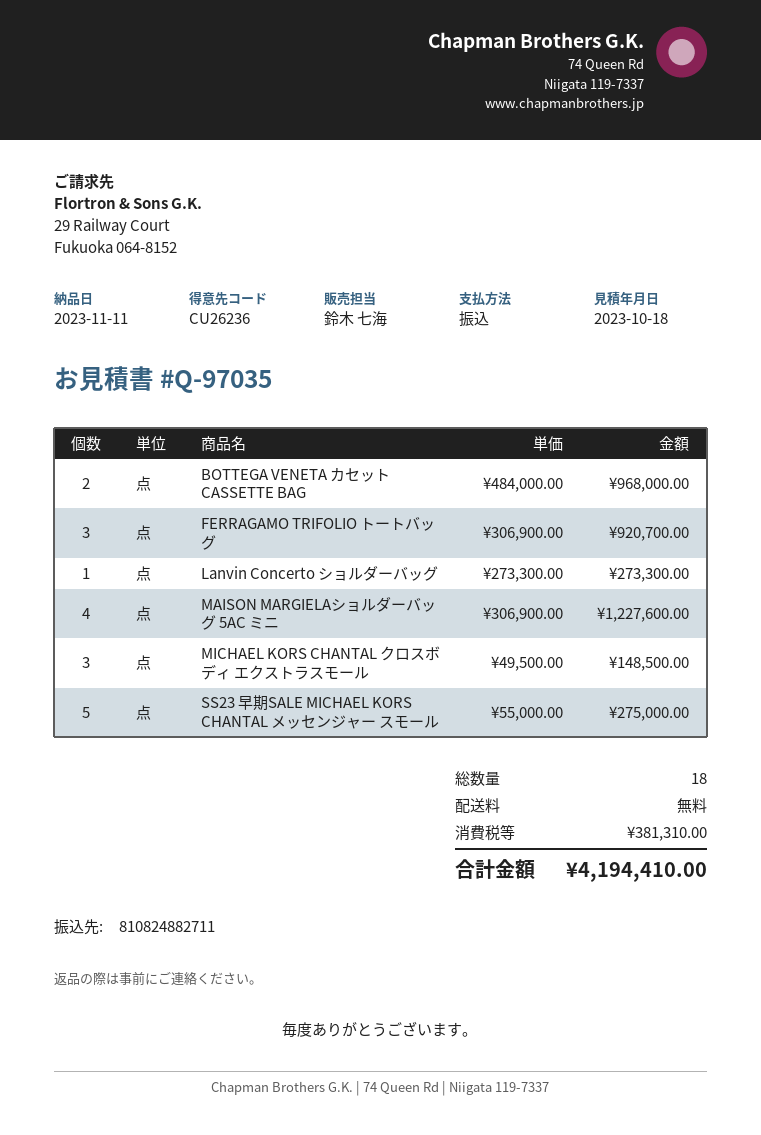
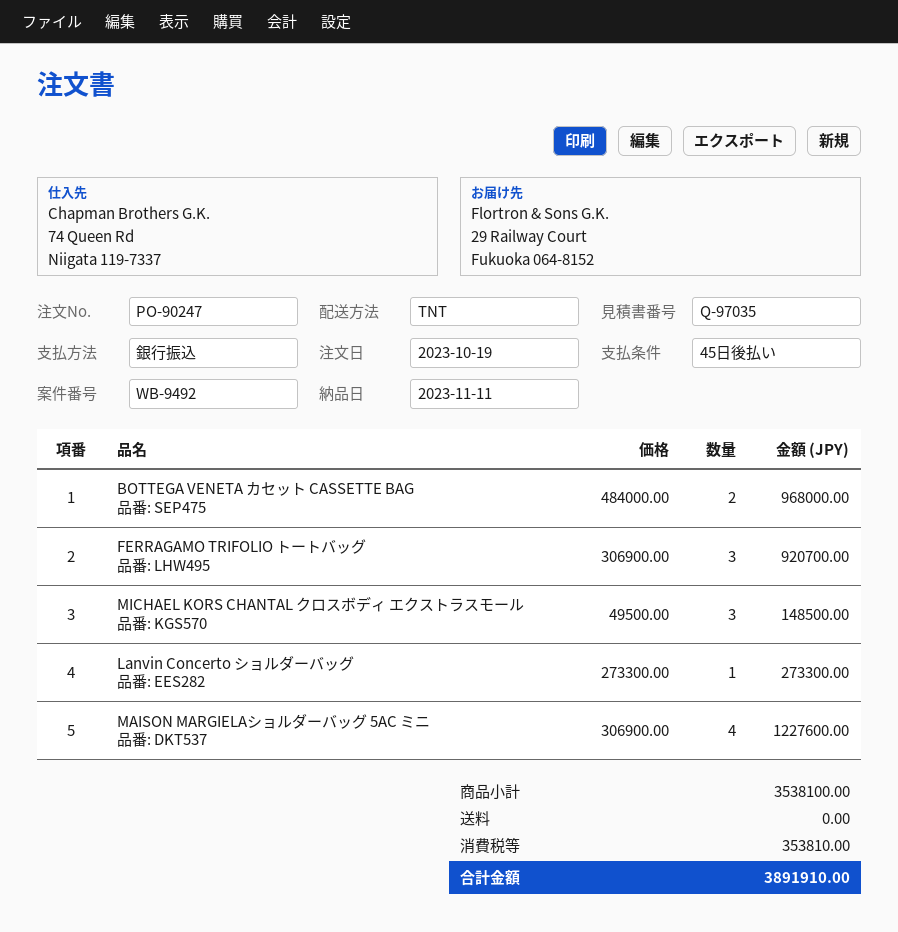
SS23 早期SALE MICHAEL KORS CHANTAL メッセンジャー スモール: 5 x 55000.00 = 275000.00 -> none
tax: 381310.00 -> 353810.00
total: 4194410.00 -> 3891910.00

